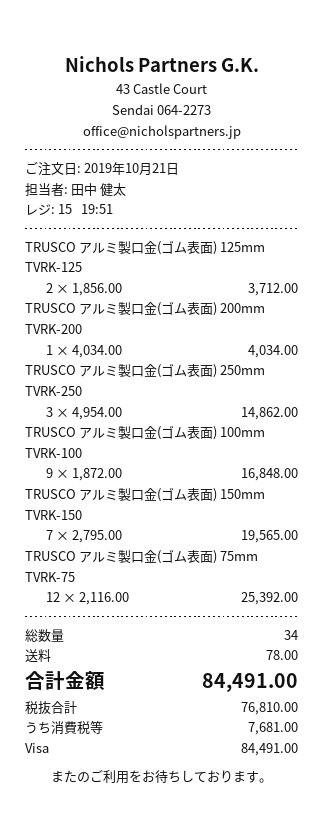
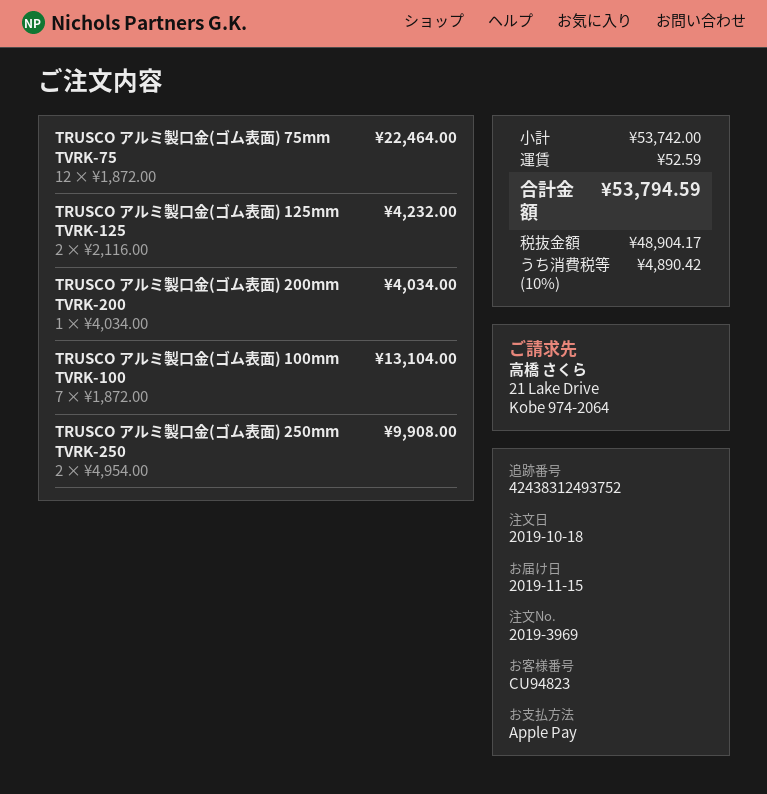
order date: 2019-10-21 -> 2019-10-18
payment method: Visa -> Apple Pay
TRUSCO アルミ製口金(ゴム表面) 125mm TVRK-125: 2 x 1856.00 = 3712.00 -> 2 x 2116.00 = 4232.00
TRUSCO アルミ製口金(ゴム表面) 250mm TVRK-250: 3 x 4954.00 = 14862.00 -> 2 x 4954.00 = 9908.00
TRUSCO アルミ製口金(ゴム表面) 100mm TVRK-100: 9 x 1872.00 = 16848.00 -> 7 x 1872.00 = 13104.00
TRUSCO アルミ製口金(ゴム表面) 150mm TVRK-150: 7 x 2795.00 = 19565.00 -> none
TRUSCO アルミ製口金(ゴム表面) 75mm TVRK-75: 12 x 2116.00 = 25392.00 -> 12 x 1872.00 = 22464.00
shipping: 78.00 -> 52.59
net: 76810.00 -> 48904.17
tax: 7681.00 -> 4890.42
total: 84491.00 -> 53794.59

